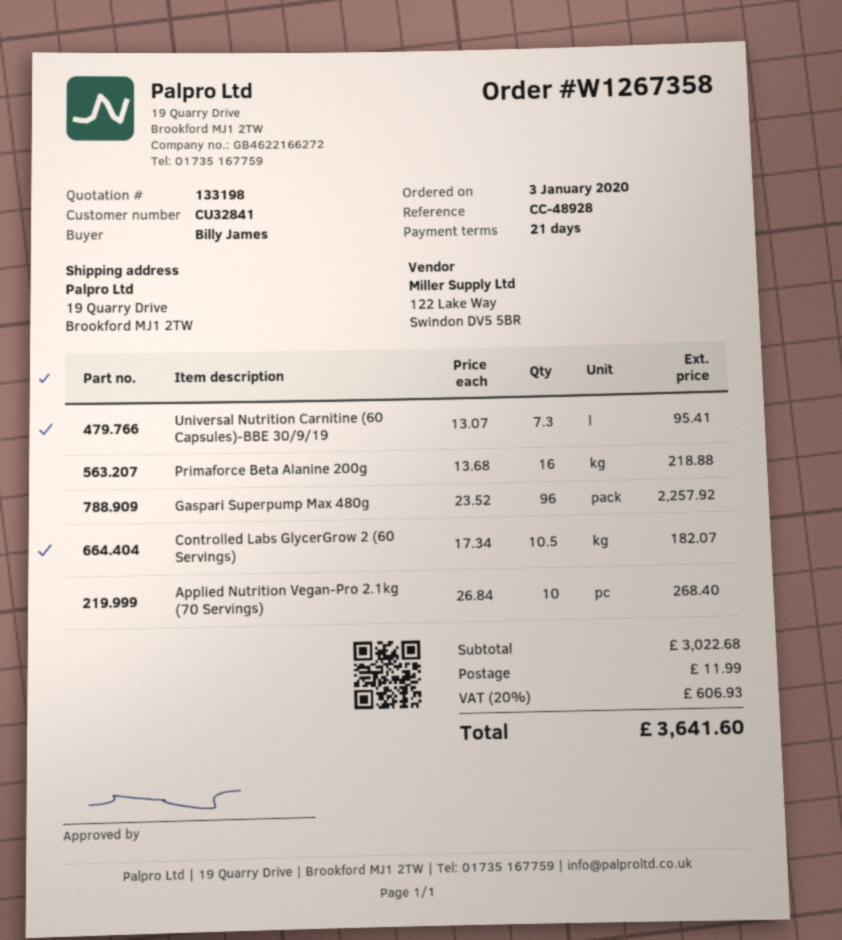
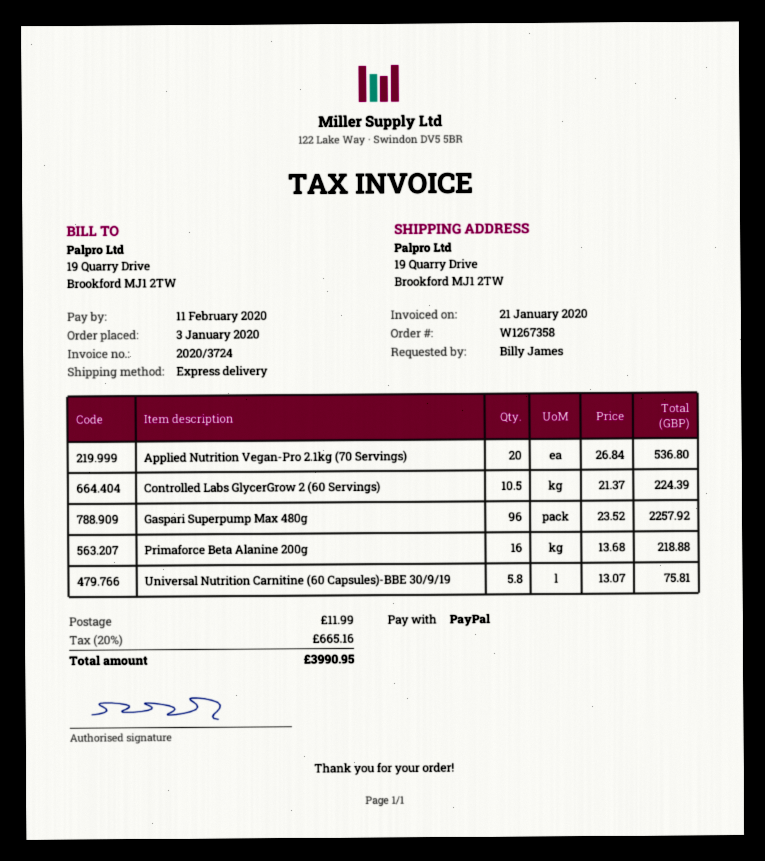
Universal Nutrition Carnitine (60 Capsules)-BBE 30/9/19: 7.3 x 13.07 = 95.41 -> 5.8 x 13.07 = 75.81
Controlled Labs GlycerGrow 2 (60 Servings): 10.5 x 17.34 = 182.07 -> 10.5 x 21.37 = 224.39
Applied Nutrition Vegan-Pro 2.1kg (70 Servings): 10 x 26.84 = 268.40 -> 20 x 26.84 = 536.80
tax: 20% = 606.93 -> 20% = 665.16
total: 3641.60 -> 3990.95

